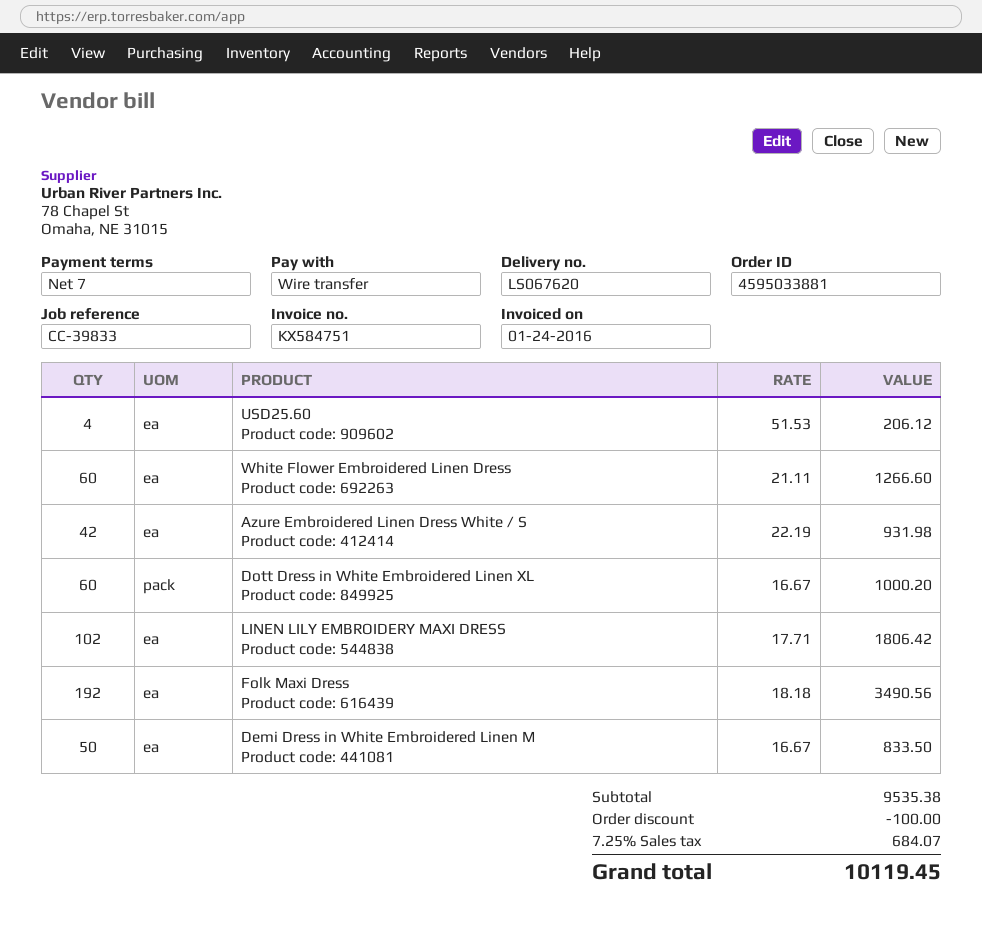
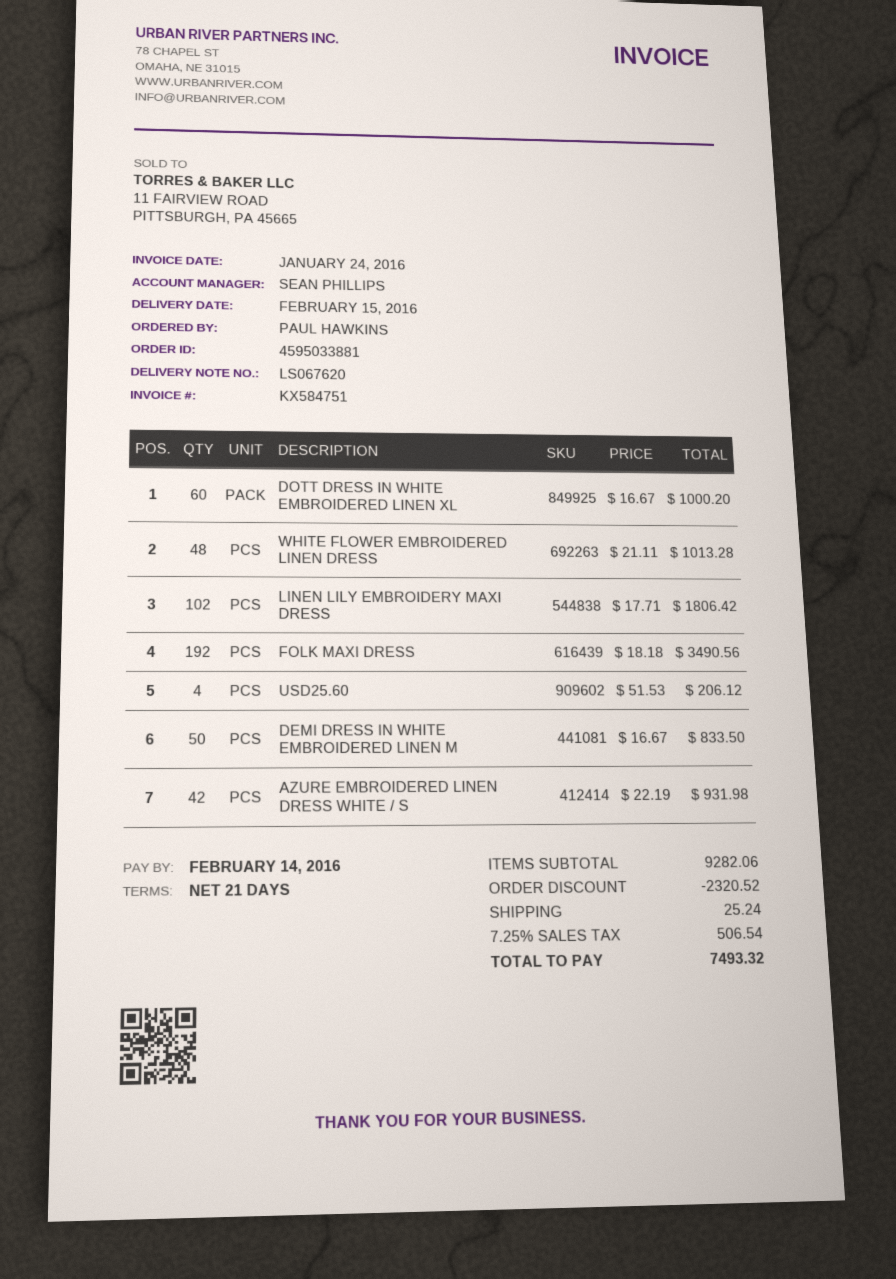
payment terms: 7 days -> 21 days
White Flower Embroidered Linen Dress: 60 x 21.11 = 1266.60 -> 48 x 21.11 = 1013.28
subtotal: 9535.38 -> 9282.06
discount: 100.00 -> 2320.52
shipping: none -> 25.24
tax: 7.25% = 684.07 -> 7.25% = 506.54
total: 10119.45 -> 7493.32

